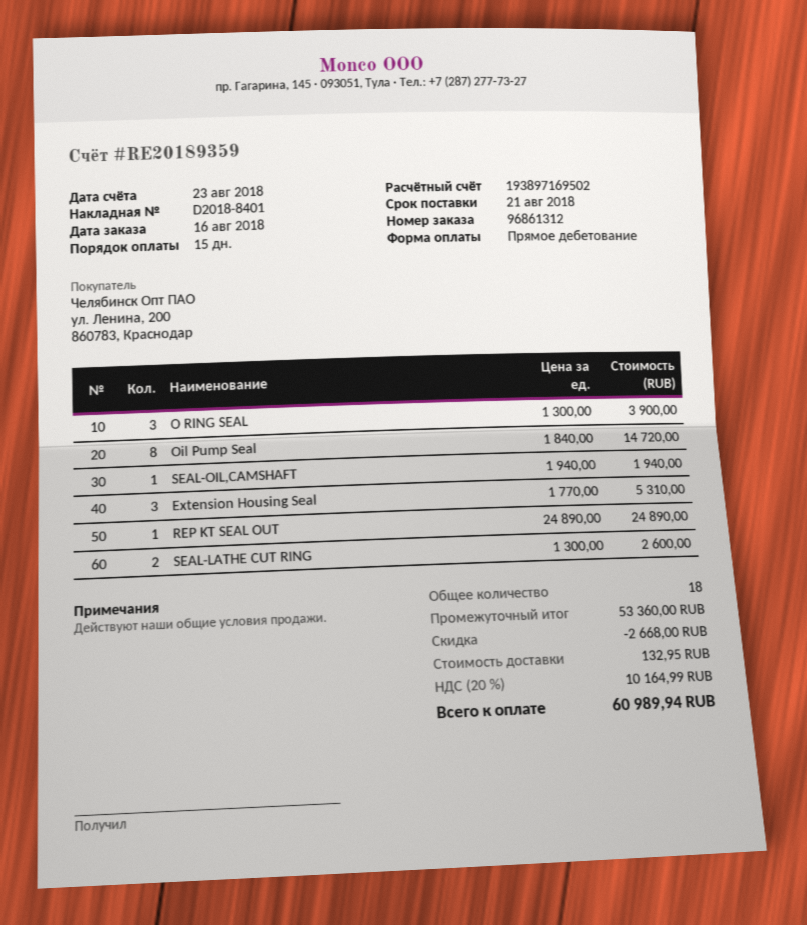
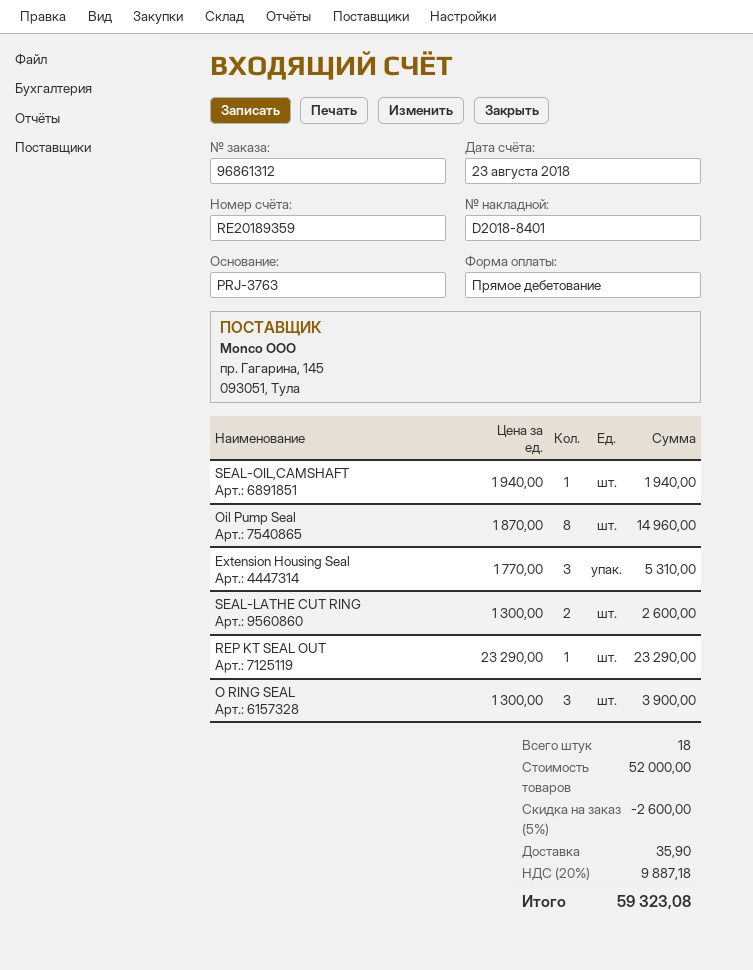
Oil Pump Seal: 8 x 1840.00 = 14720.00 -> 8 x 1870.00 = 14960.00
REP KT SEAL OUT: 1 x 24890.00 = 24890.00 -> 1 x 23290.00 = 23290.00
subtotal: 53360.00 -> 52000.00
discount: 2668.00 -> 2600.00
shipping: 132.95 -> 35.90
tax: 20% = 10164.99 -> 20% = 9887.18
total: 60989.94 -> 59323.08

